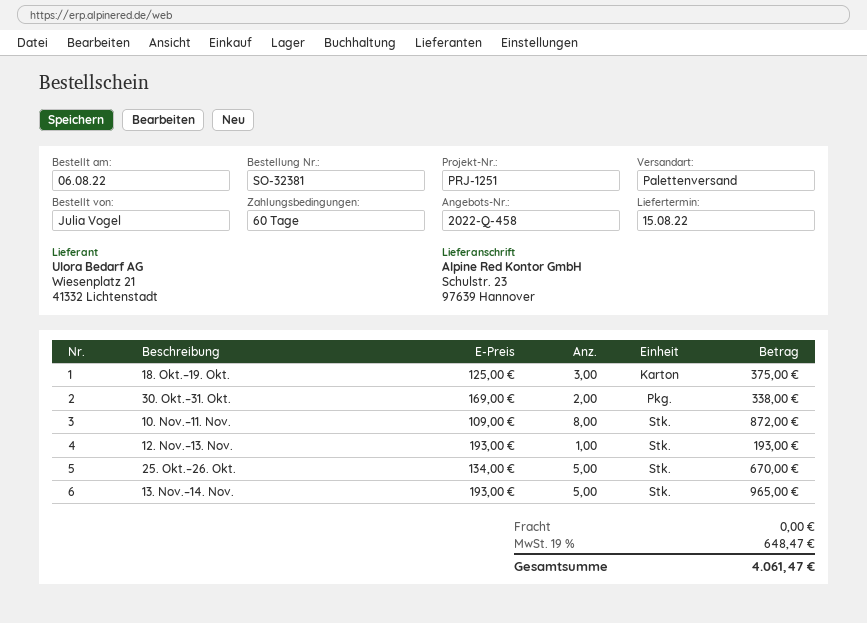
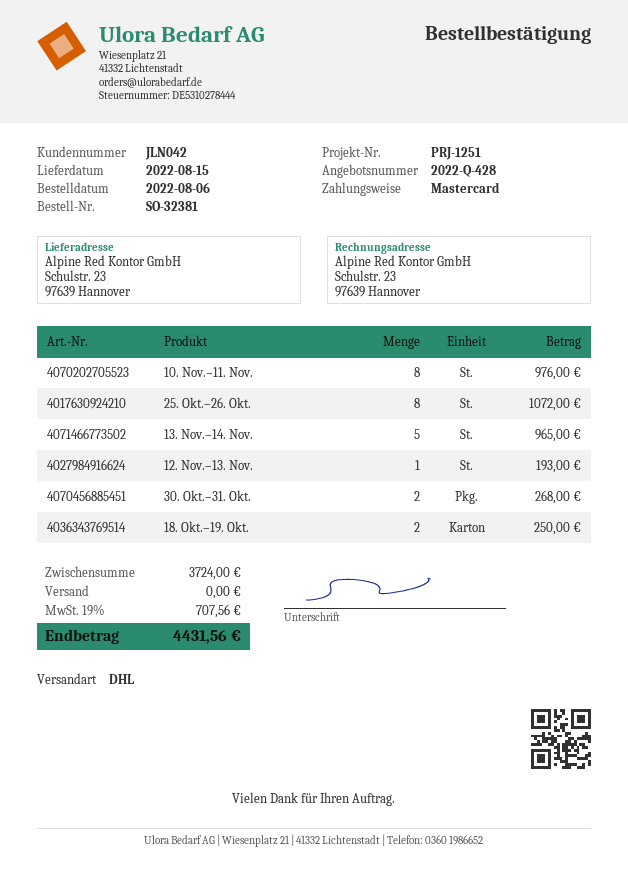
quote number: 2022-Q-458 -> 2022-Q-428
shipping method: pallet freight -> DHL
18. Okt.–19. Okt.: 3 for 375.00 -> 2 for 250.00
30. Okt.–31. Okt.: 2 for 338.00 -> 2 for 268.00
10. Nov.–11. Nov.: 8 for 872.00 -> 8 for 976.00
25. Okt.–26. Okt.: 5 for 670.00 -> 8 for 1072.00
tax: 19% = 648.47 -> 19% = 707.56
total: 4061.47 -> 4431.56

